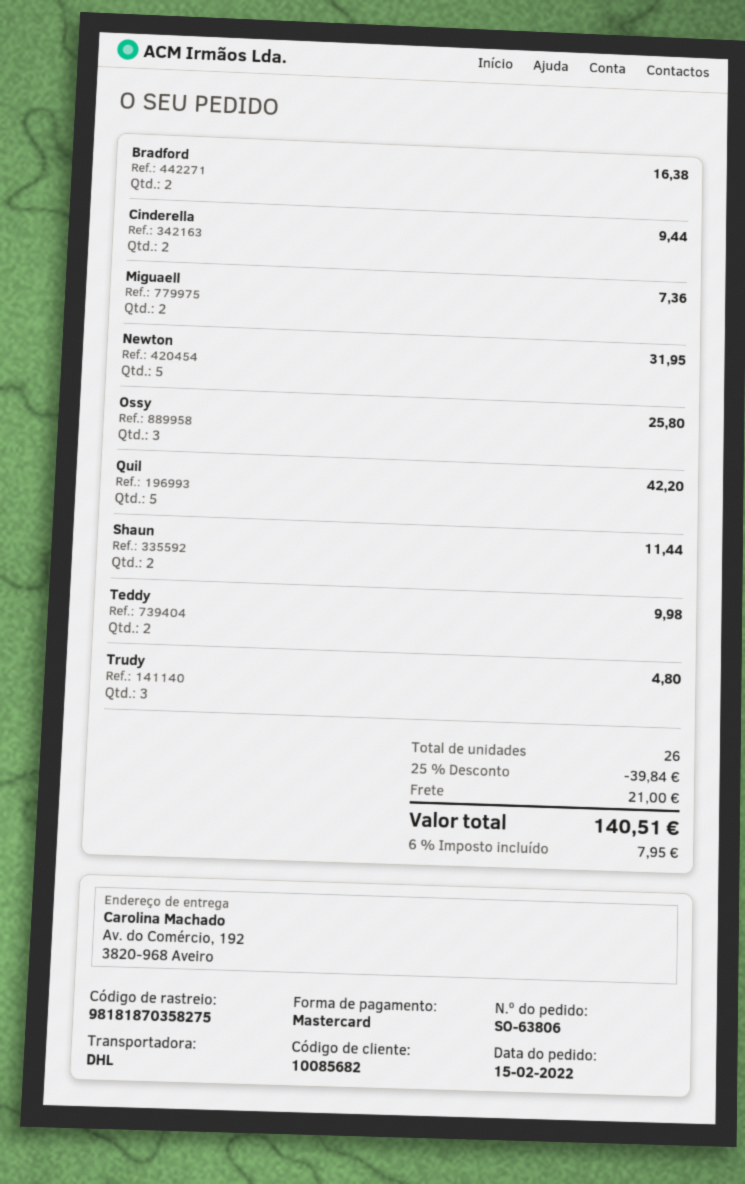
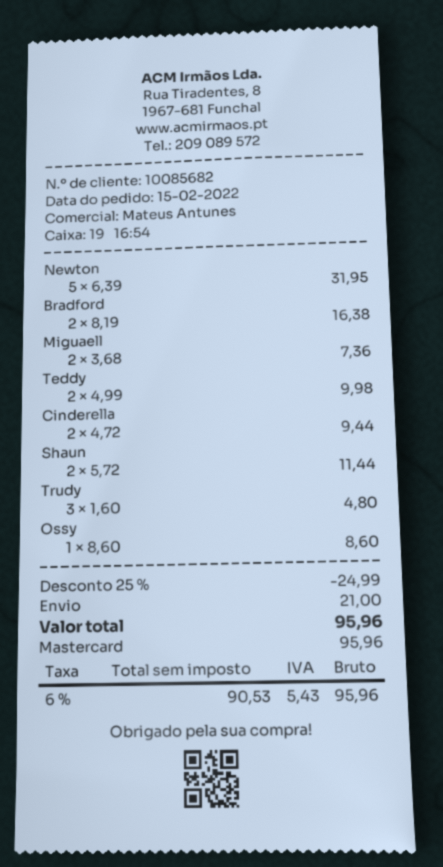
Ossy: 3 for 25.80 -> 1 for 8.60
Quil: 5 for 42.20 -> none
discount: 25% = 39.84 -> 25% = 24.99
tax: 6% = 7.95 -> 6% = 5.43
total: 140.51 -> 95.96

